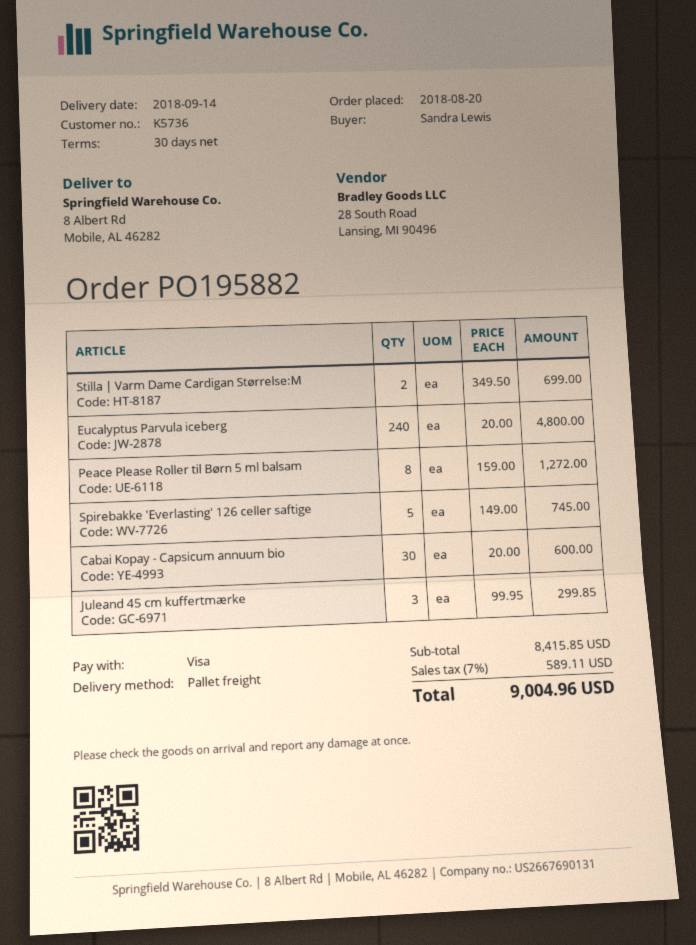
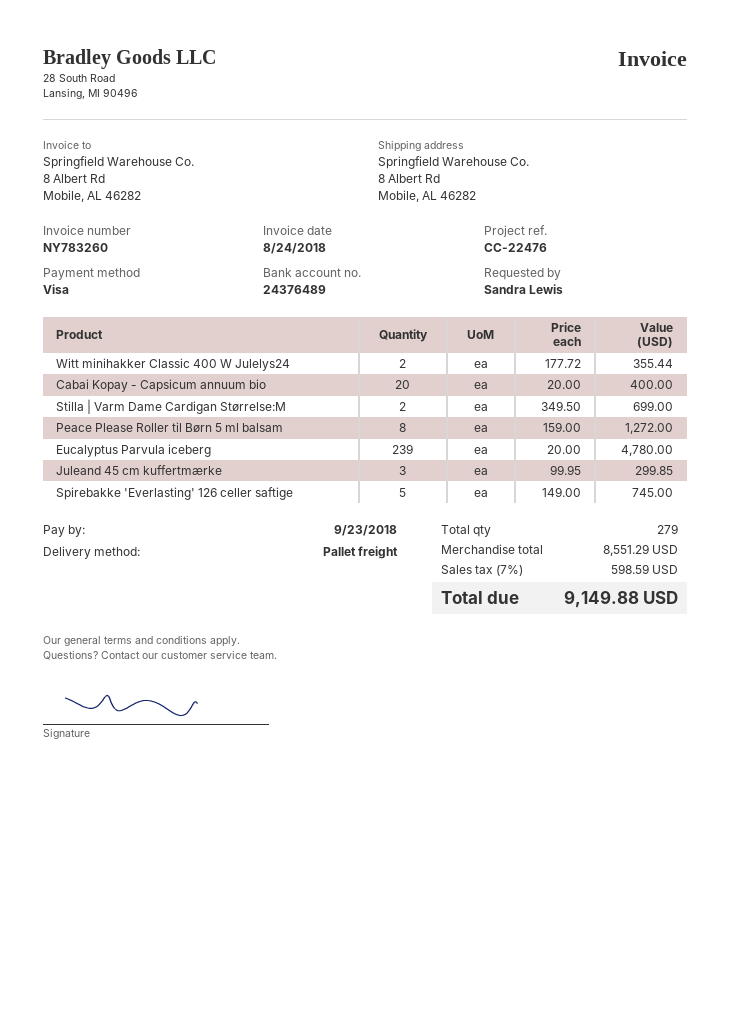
Eucalyptus Parvula iceberg: 240 x 20.00 = 4800.00 -> 239 x 20.00 = 4780.00
Cabai Kopay - Capsicum annuum bio: 30 x 20.00 = 600.00 -> 20 x 20.00 = 400.00
Witt minihakker Classic 400 W Julelys24: none -> 2 x 177.72 = 355.44
subtotal: 8415.85 -> 8551.29
tax: 7% = 589.11 -> 7% = 598.59
total: 9004.96 -> 9149.88

